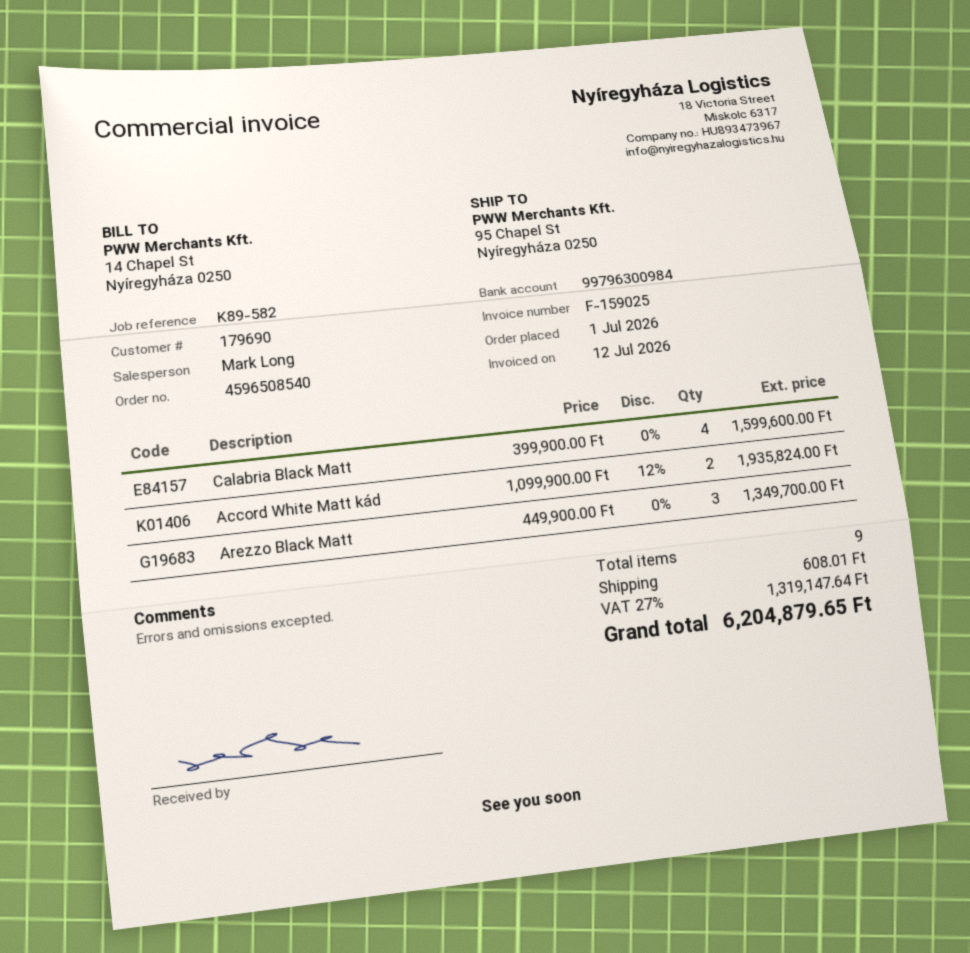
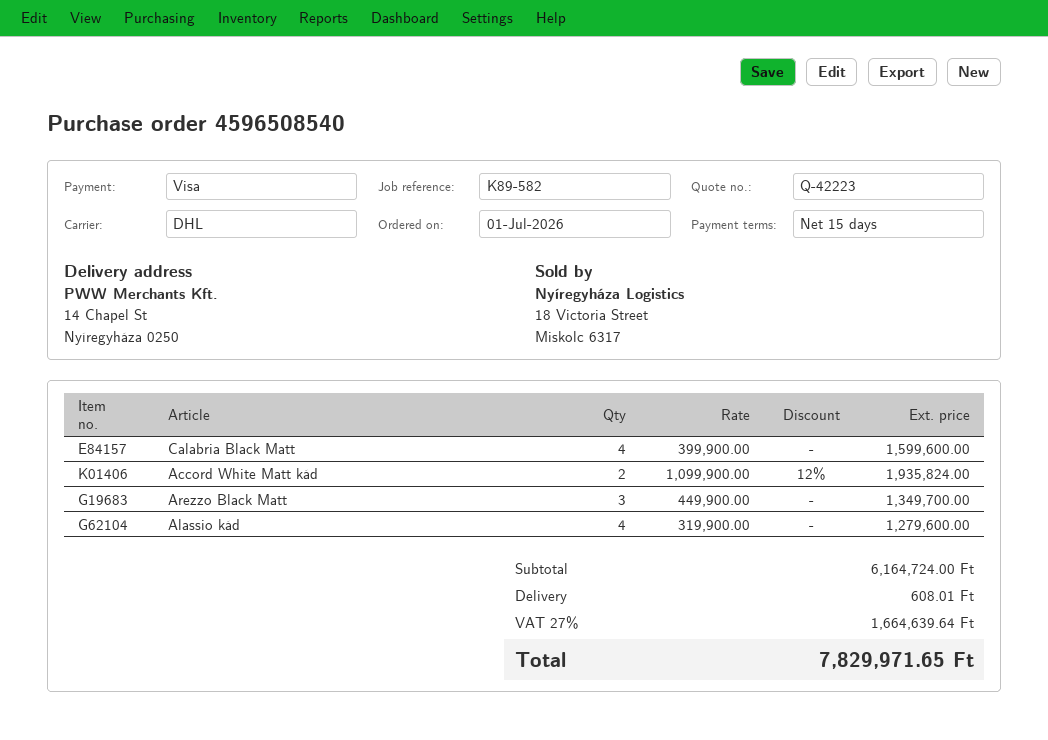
ship to: 95 Chapel St, Nyíregyháza 0250 -> 14 Chapel St, Nyíregyháza 0250
Alassio kád: none -> 4 x 319900.00 = 1279600.00
tax: 27% = 1319147.64 -> 27% = 1664639.64
total: 6204879.65 -> 7829971.65

